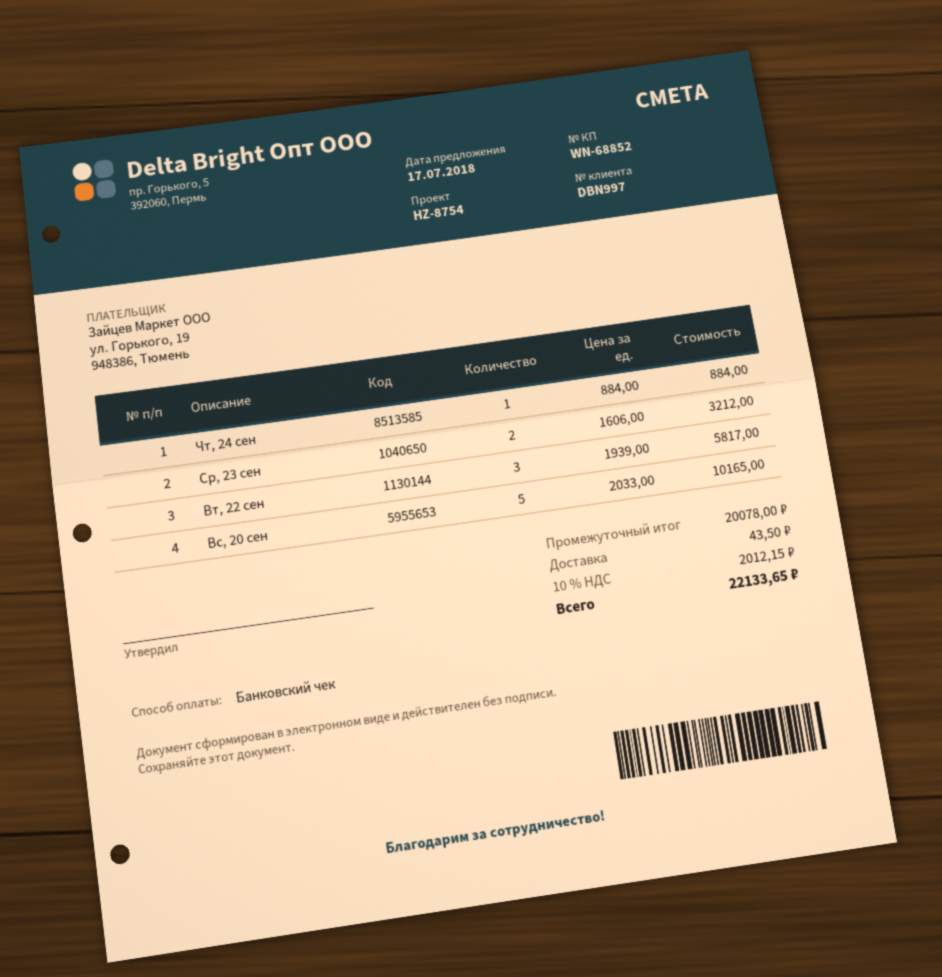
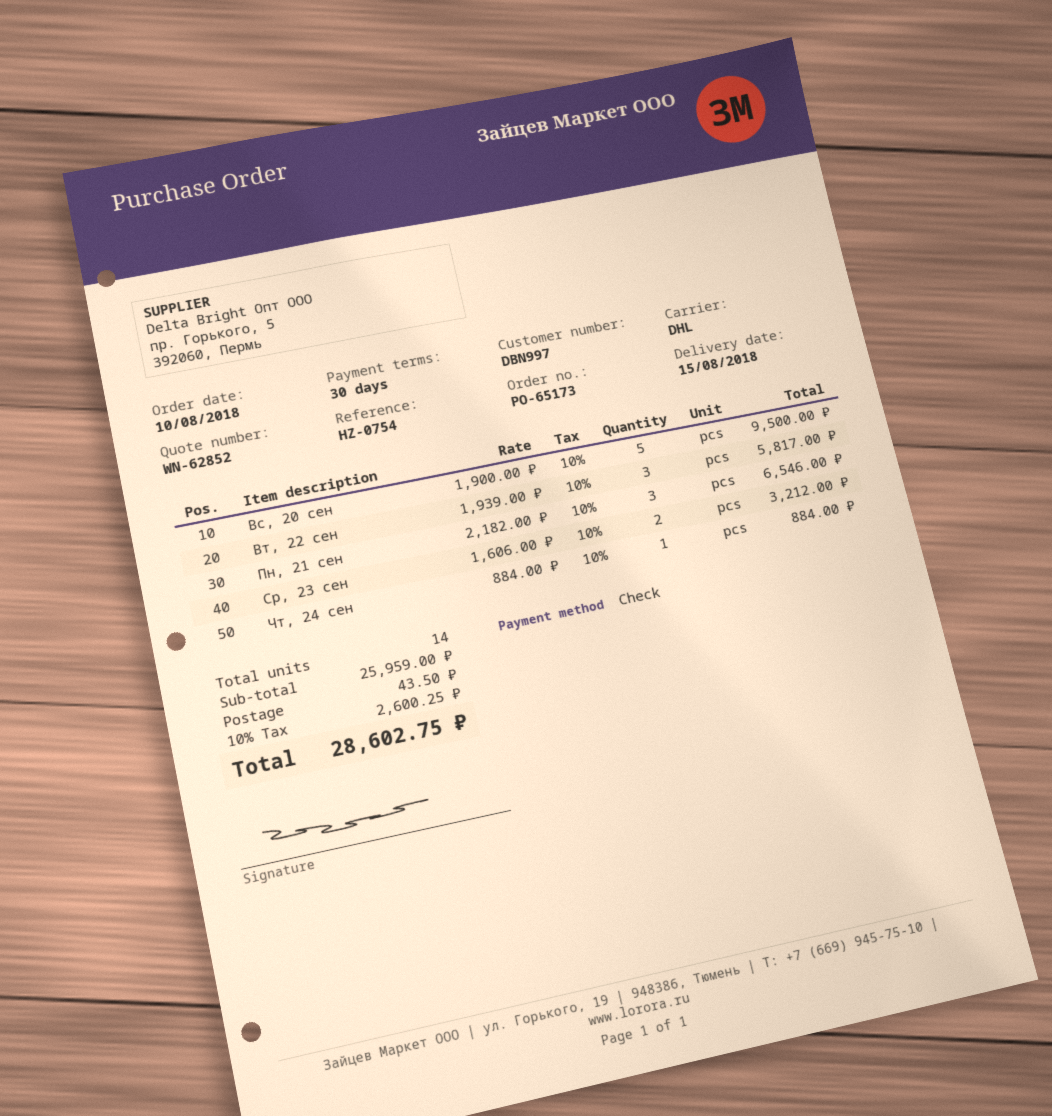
quote number: WN-68852 -> WN-62852
reference: HZ-8754 -> HZ-0754
Вс, 20 сен: 5 x 2033.00 = 10165.00 -> 5 x 1900.00 = 9500.00
Пн, 21 сен: none -> 3 x 2182.00 = 6546.00
subtotal: 20078.00 -> 25959.00
tax: 10% = 2012.15 -> 10% = 2600.25
total: 22133.65 -> 28602.75

